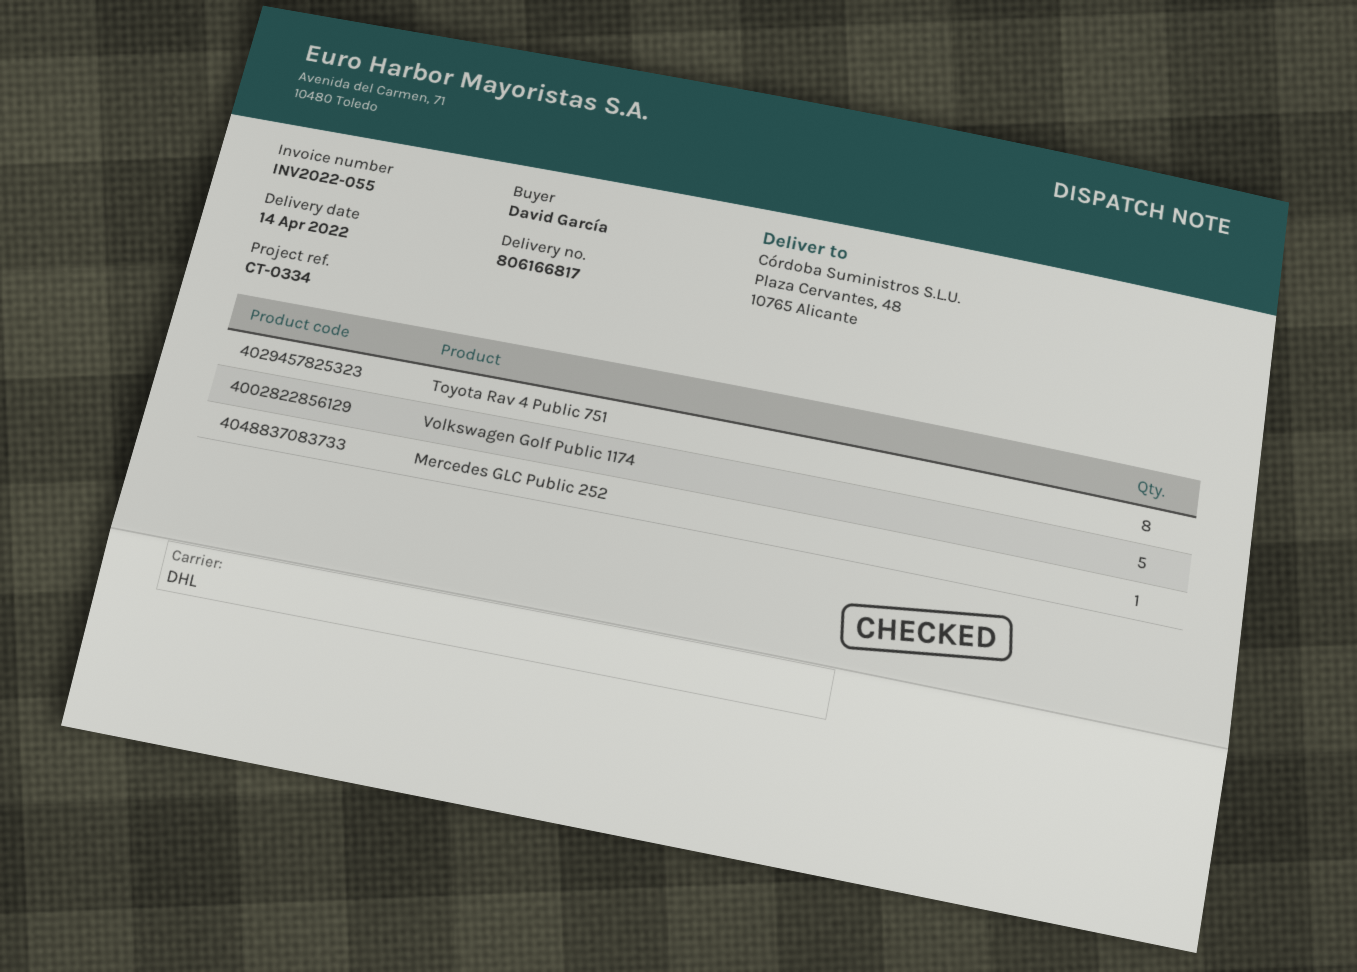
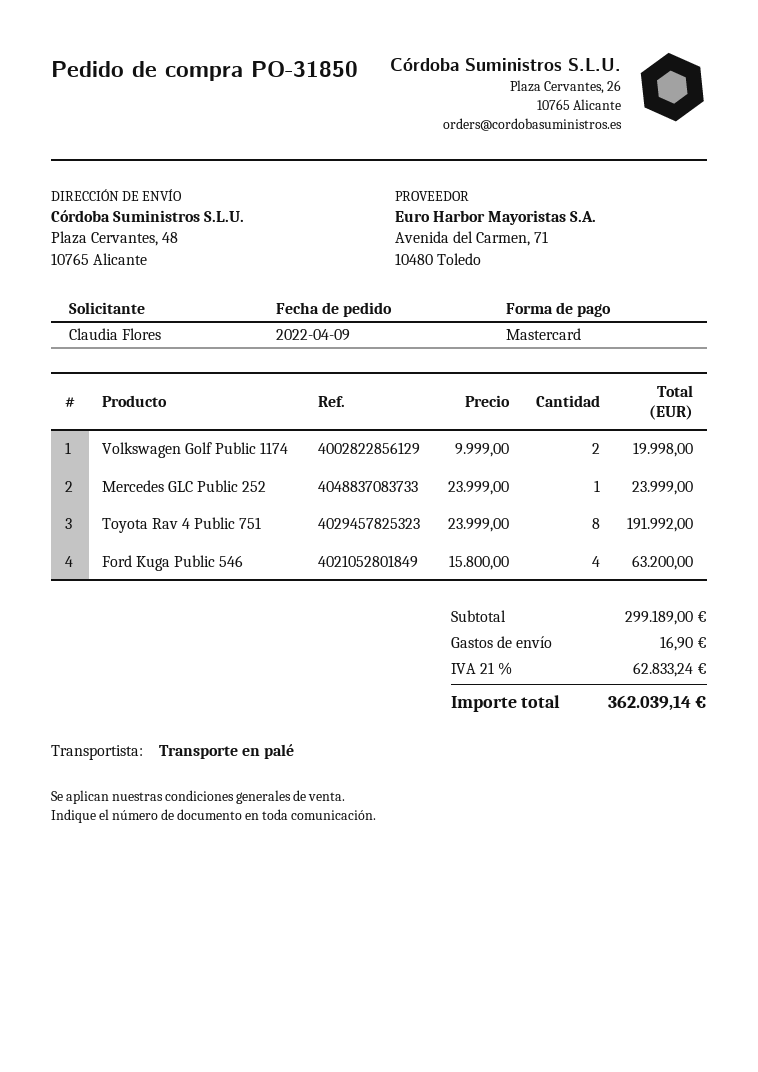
ordered by: David García -> Claudia Flores
shipping method: DHL -> pallet freight
Volkswagen Golf Public 1174: 5 -> 2
Ford Kuga Public 546: none -> 4

